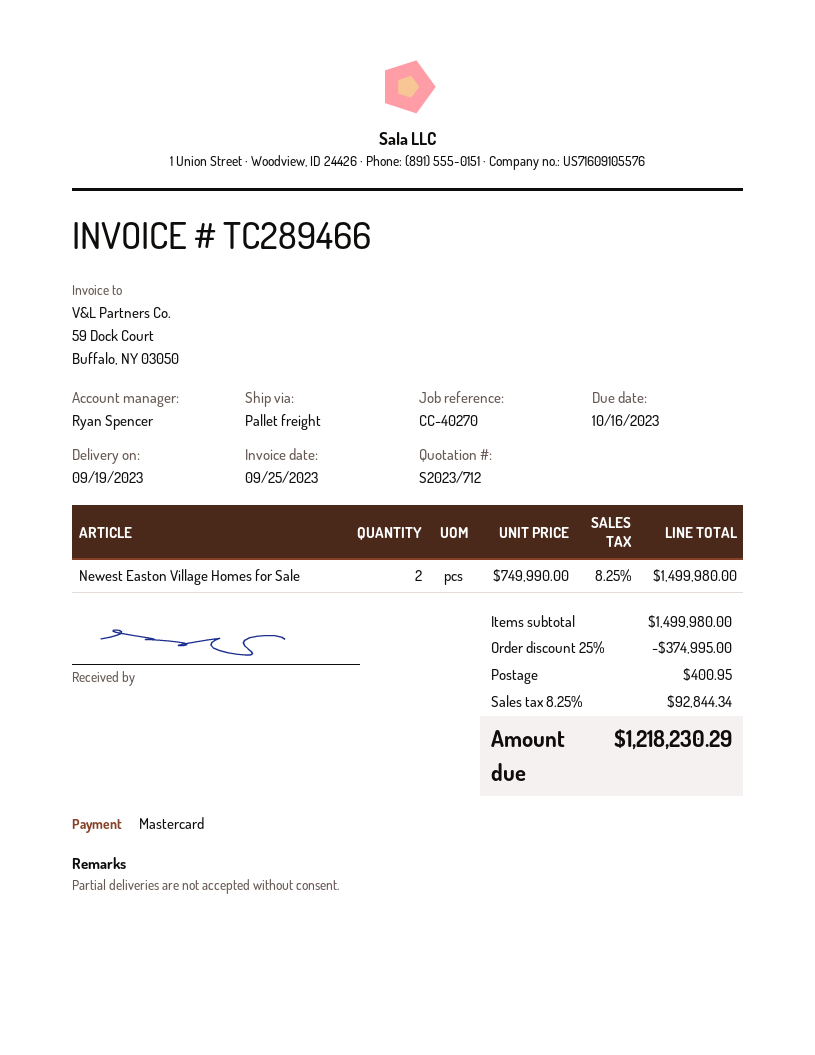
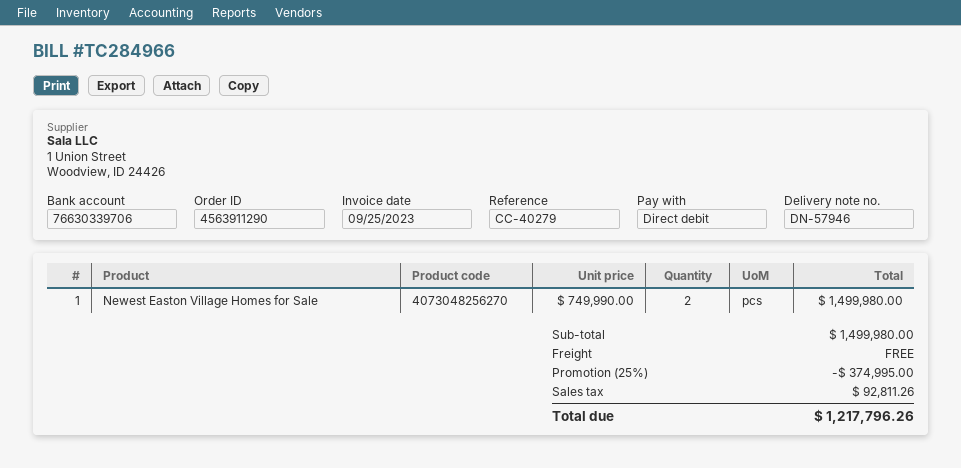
invoice number: TC289466 -> TC284966
reference: CC-40270 -> CC-40279
payment method: Mastercard -> direct debit
shipping: 400.95 -> 0.00
tax: 92844.34 -> 92811.26
total: 1218230.29 -> 1217796.26

